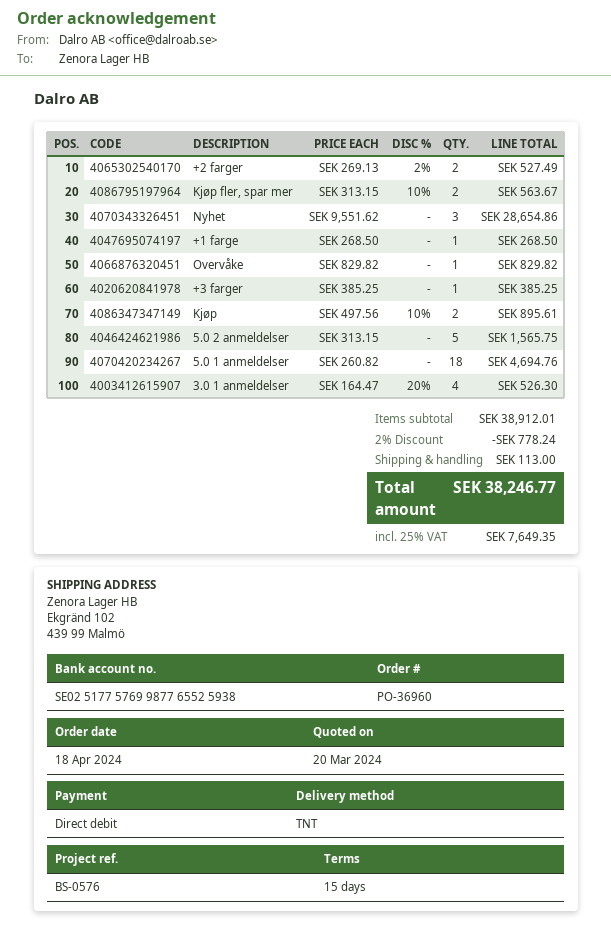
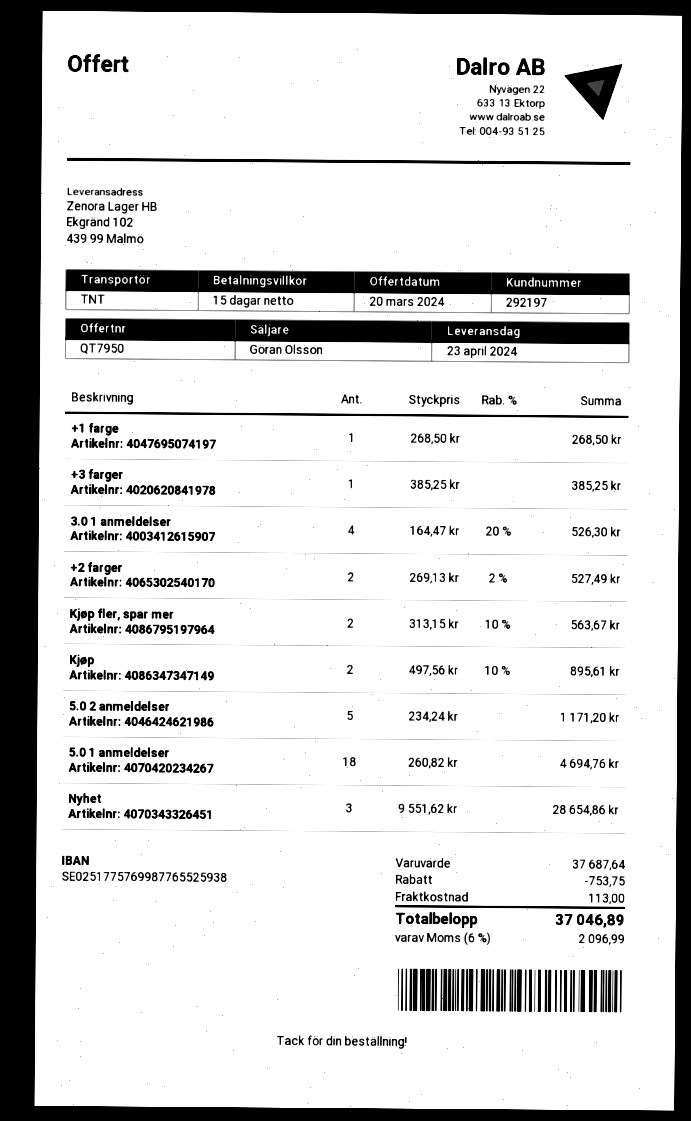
Overvåke: 1 x 829.82 = 829.82 -> none
5.0 2 anmeldelser: 5 x 313.15 = 1565.75 -> 5 x 234.24 = 1171.20
subtotal: 38912.01 -> 37687.64
discount: 778.24 -> 753.75
tax: 25% = 7649.35 -> 6% = 2096.99
total: 38246.77 -> 37046.89

